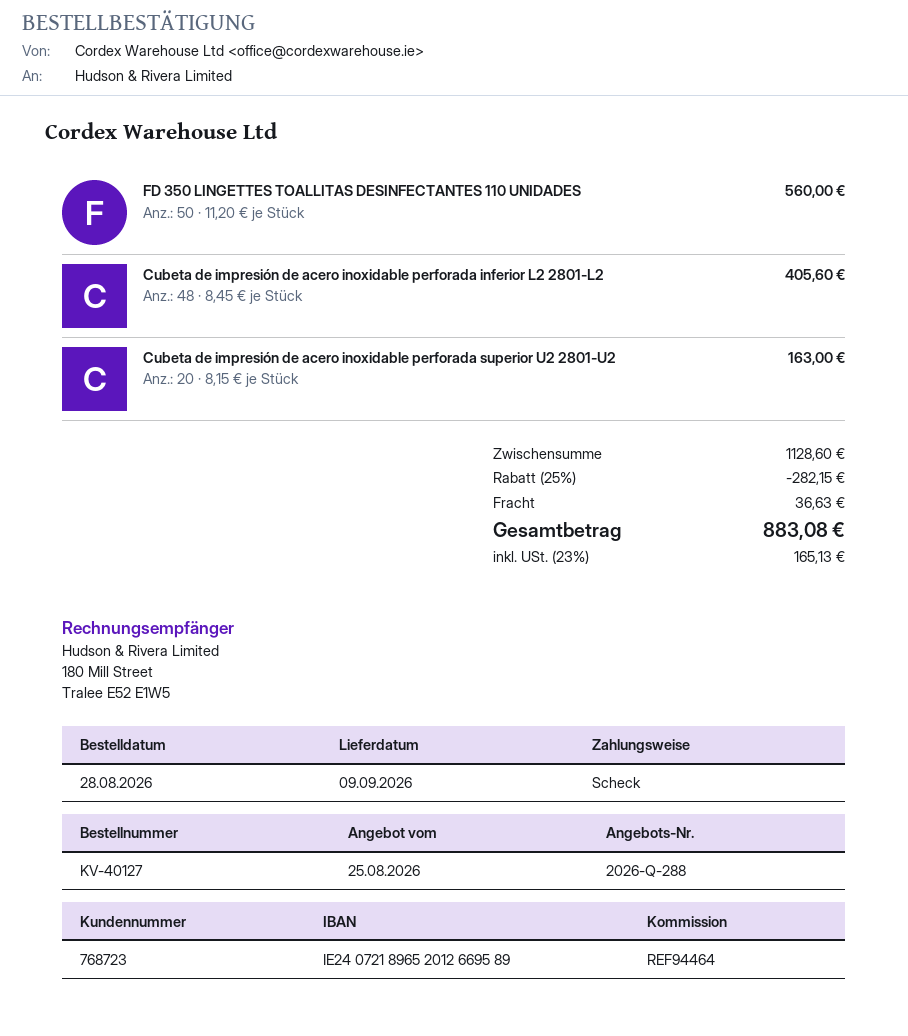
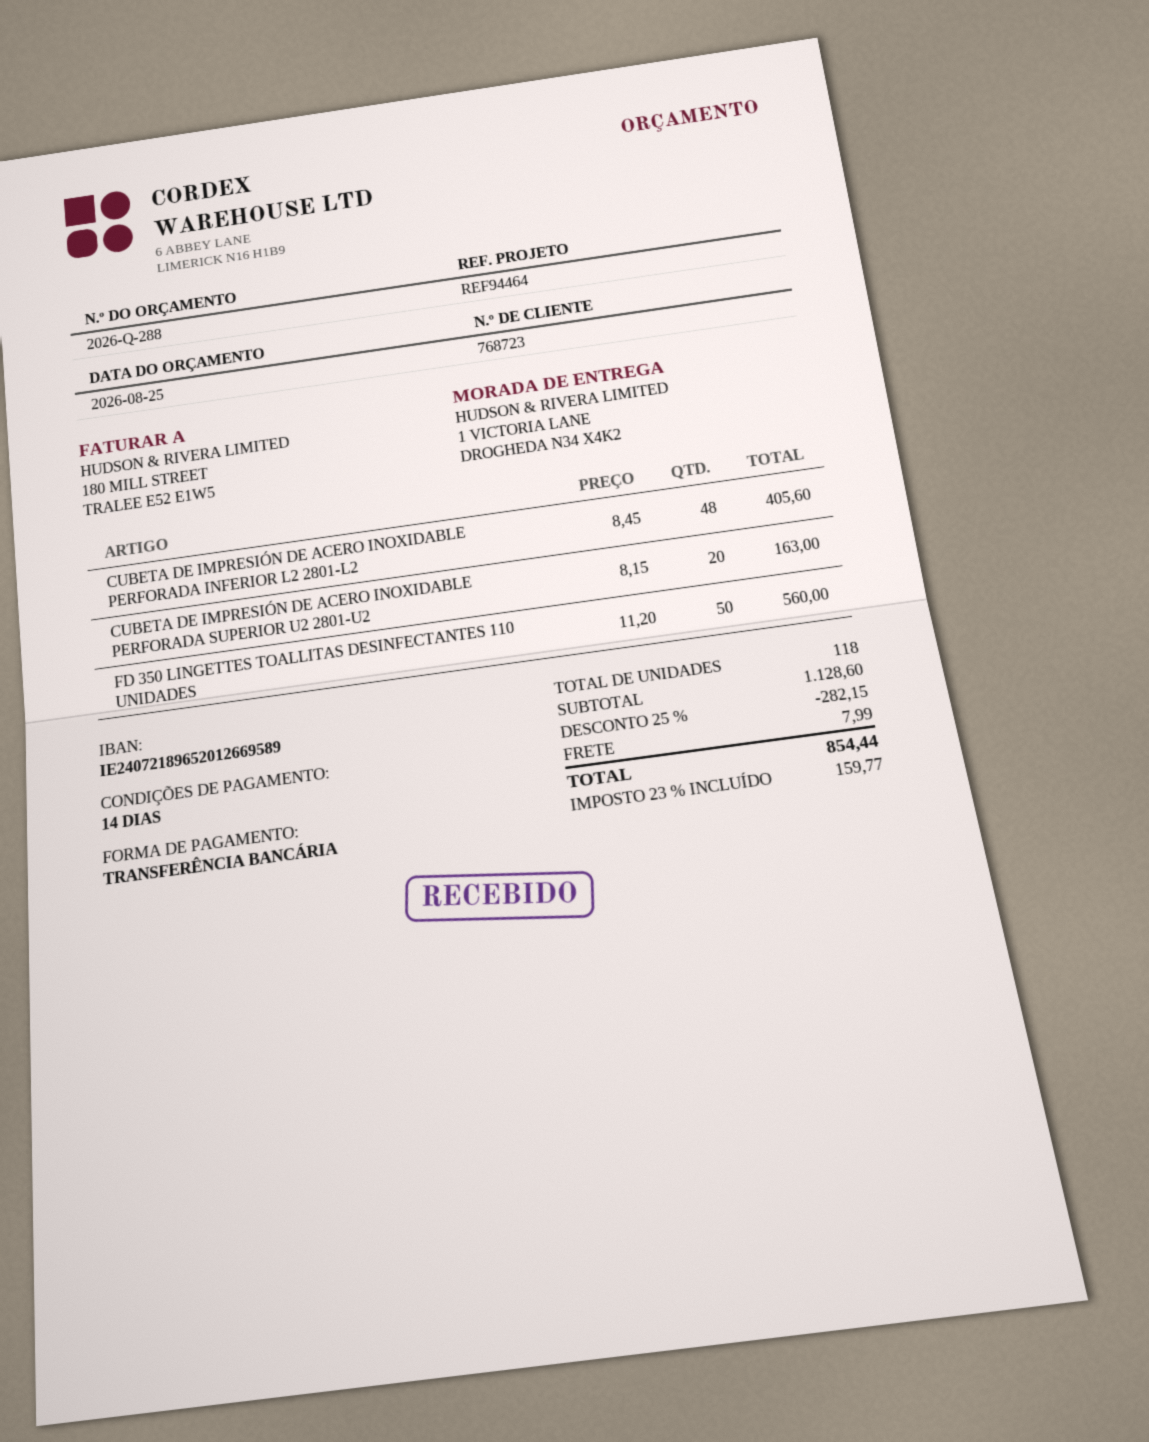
payment method: cheque -> bank transfer
shipping: 36.63 -> 7.99
tax: 23% = 165.13 -> 23% = 159.77
total: 883.08 -> 854.44

